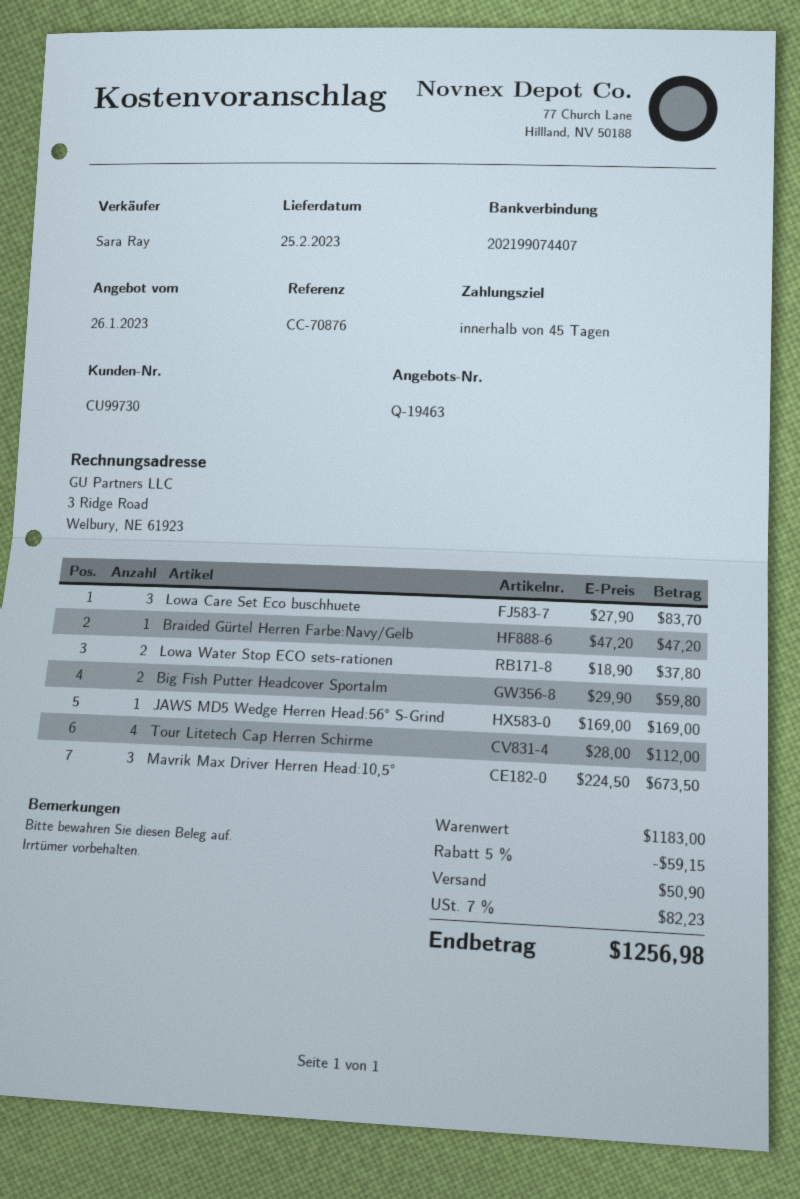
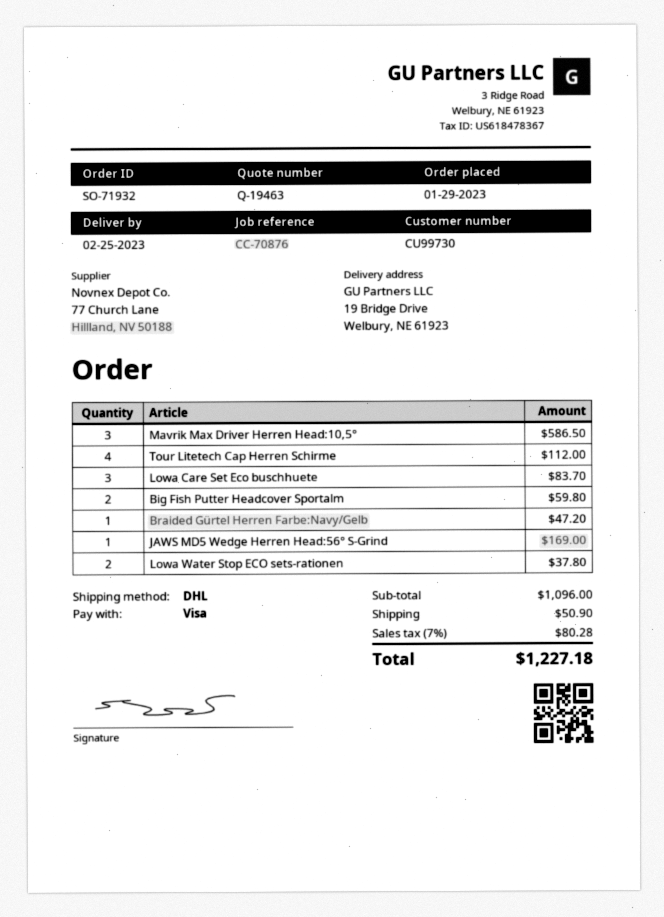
Mavrik Max Driver Herren Head:10,5°: 3 for 673.50 -> 3 for 586.50
subtotal: 1183.00 -> 1096.00
discount: 5% = 59.15 -> none
tax: 7% = 82.23 -> 7% = 80.28
total: 1256.98 -> 1227.18

